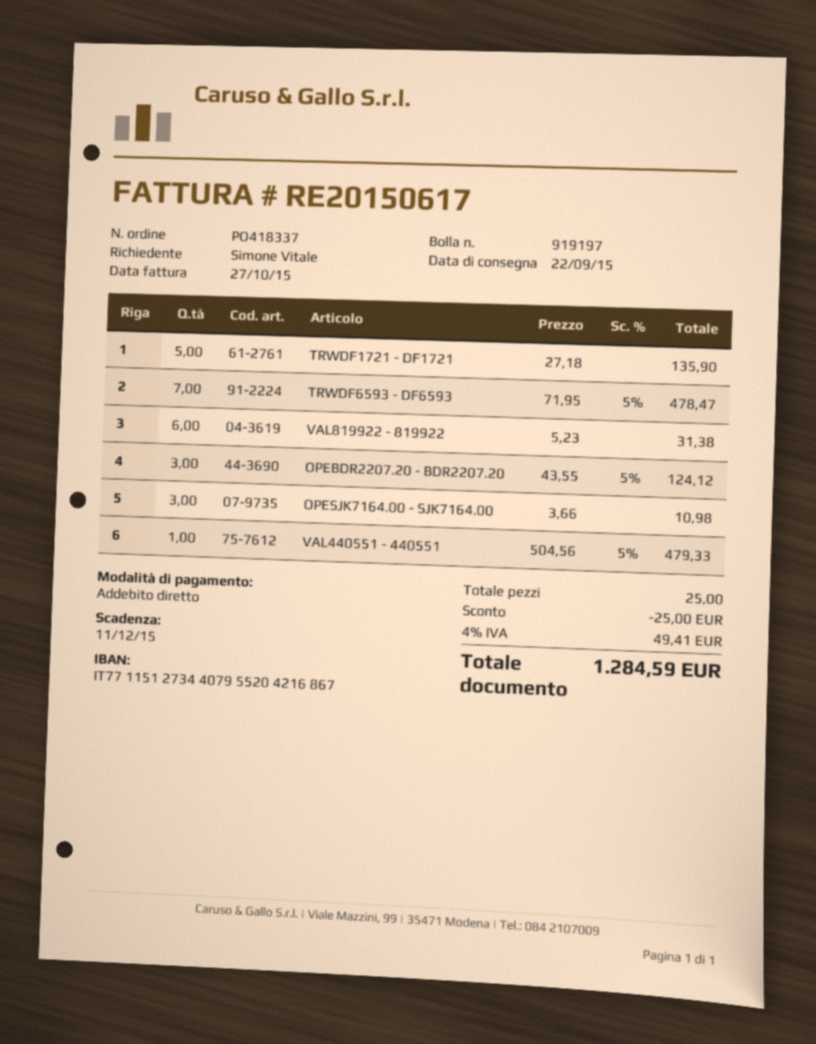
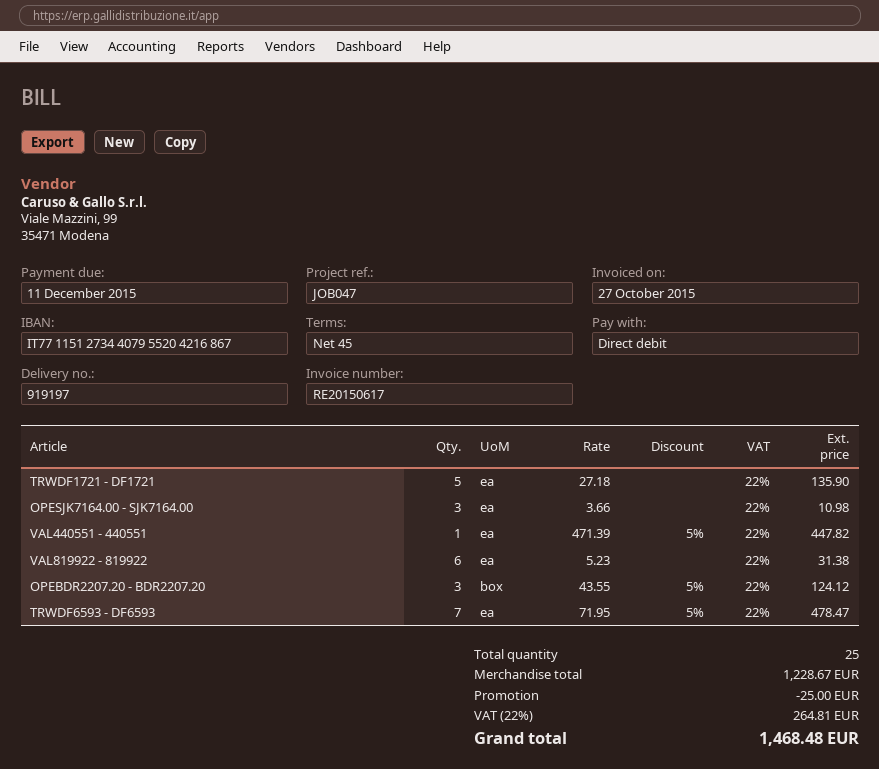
VAL440551 - 440551: 1 x 504.56 - 5% = 479.33 -> 1 x 471.39 - 5% = 447.82
tax: 4% = 49.41 -> 22% = 264.81
total: 1284.59 -> 1468.48

